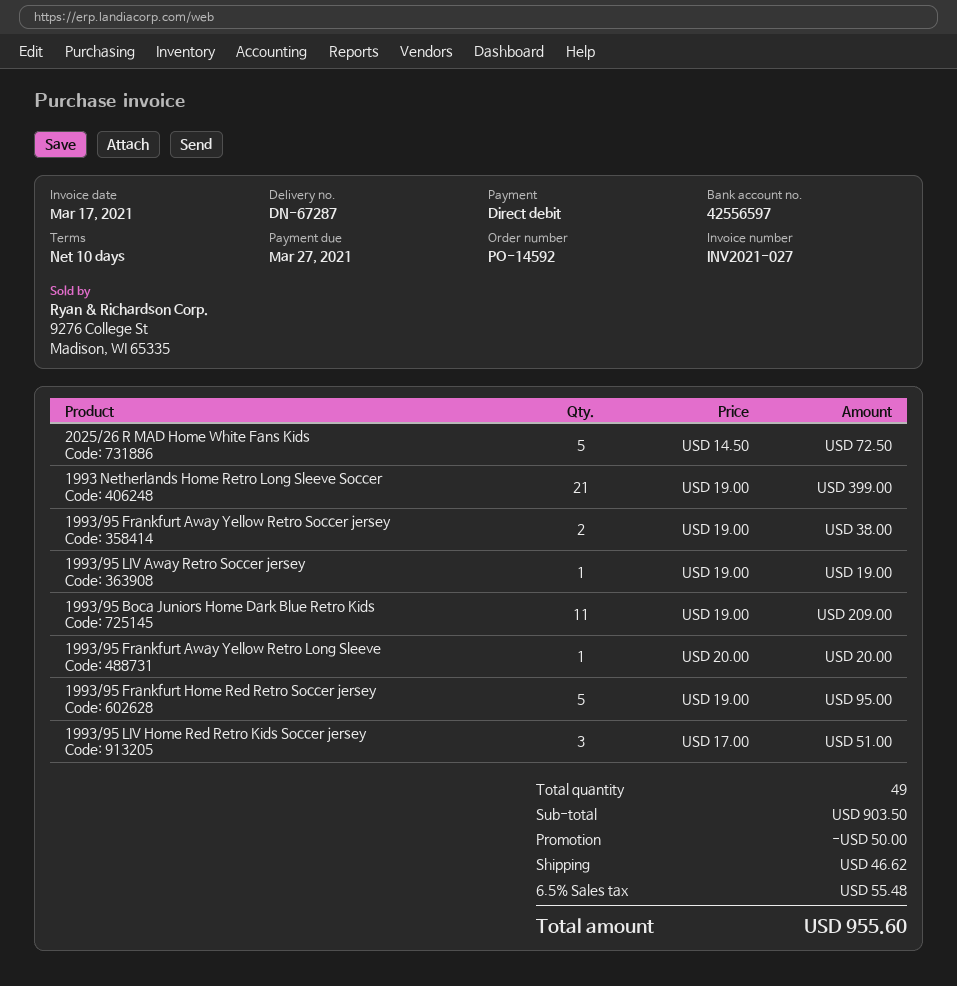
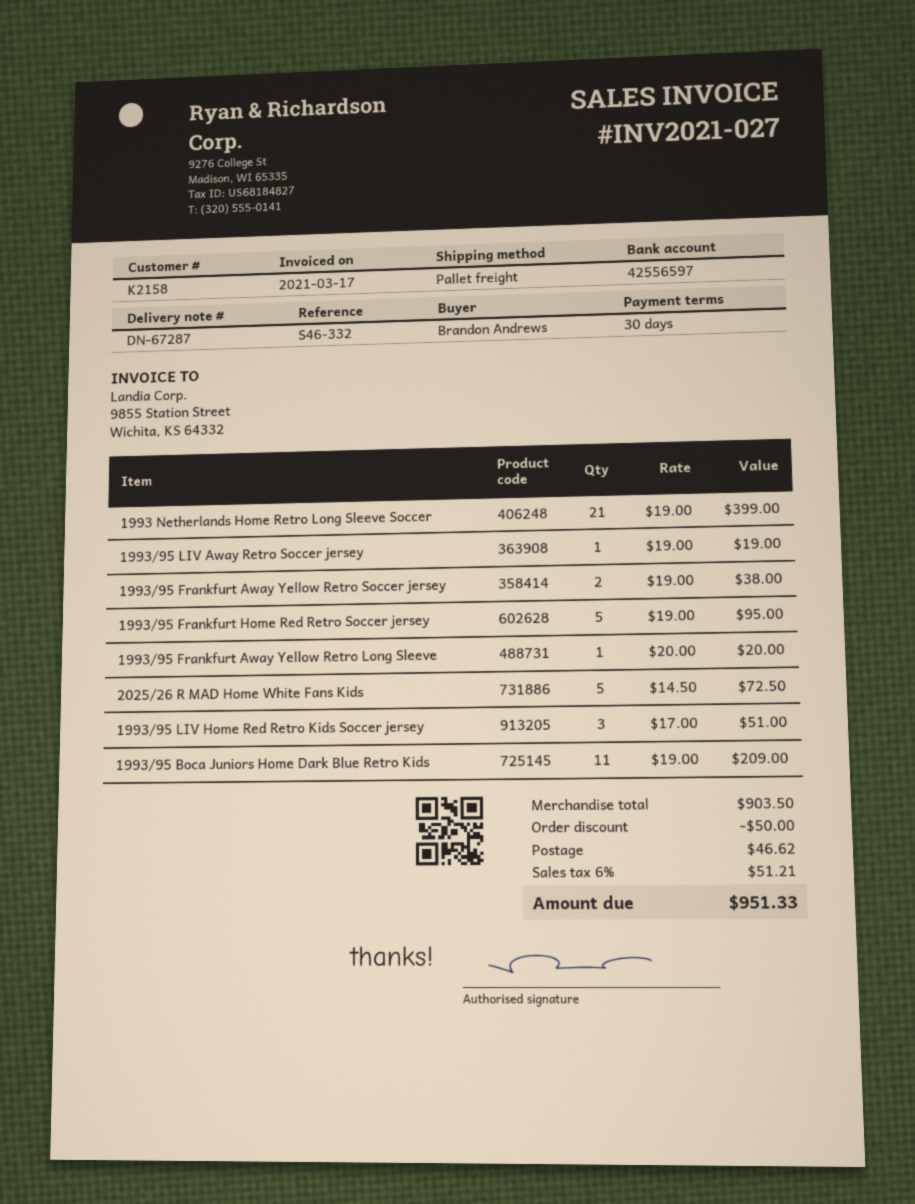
payment terms: 10 days -> 30 days
tax: 6.5% = 55.48 -> 6% = 51.21
total: 955.60 -> 951.33

